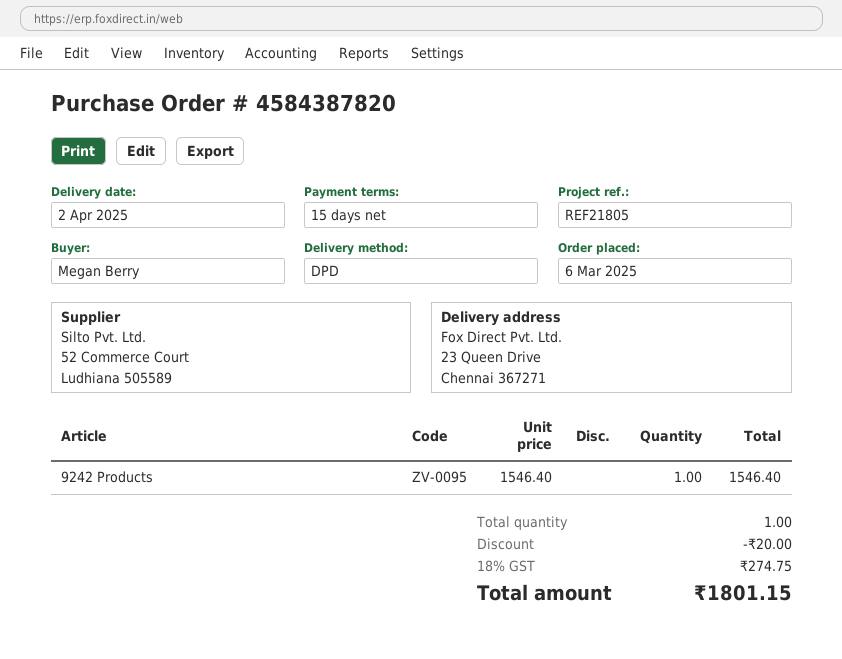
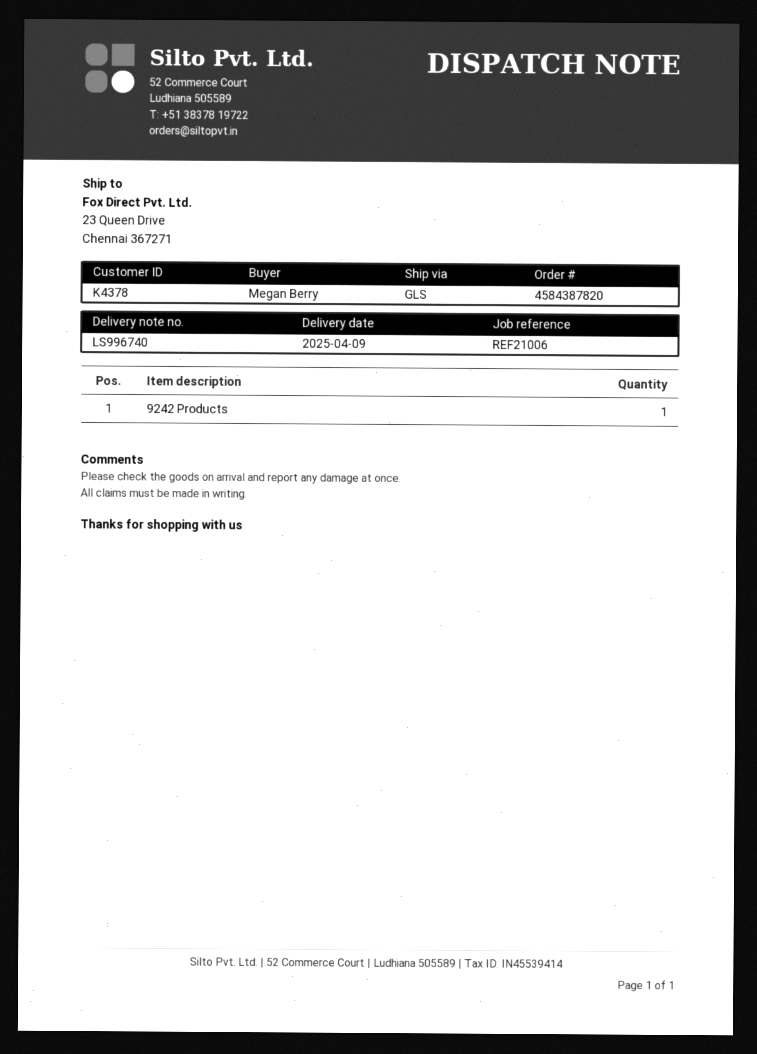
delivery date: 2025-04-02 -> 2025-04-09
reference: REF21805 -> REF21006
shipping method: DPD -> GLS

